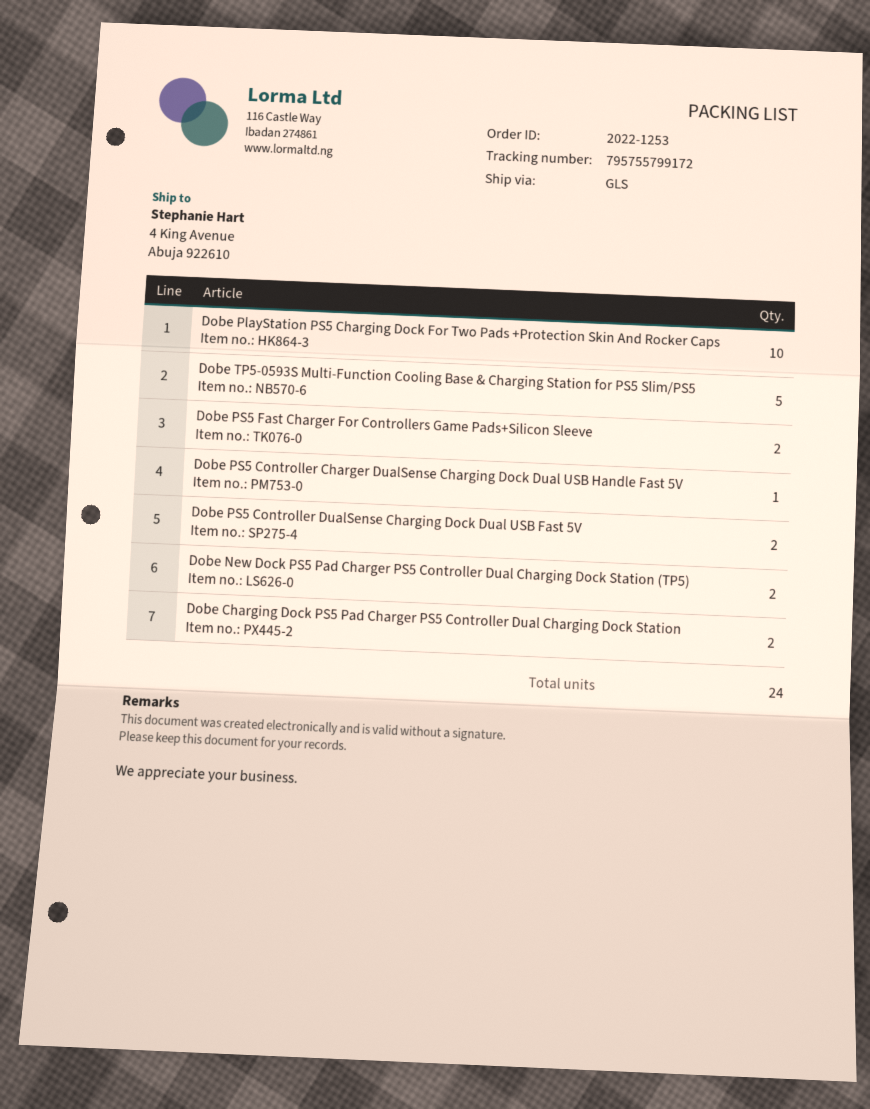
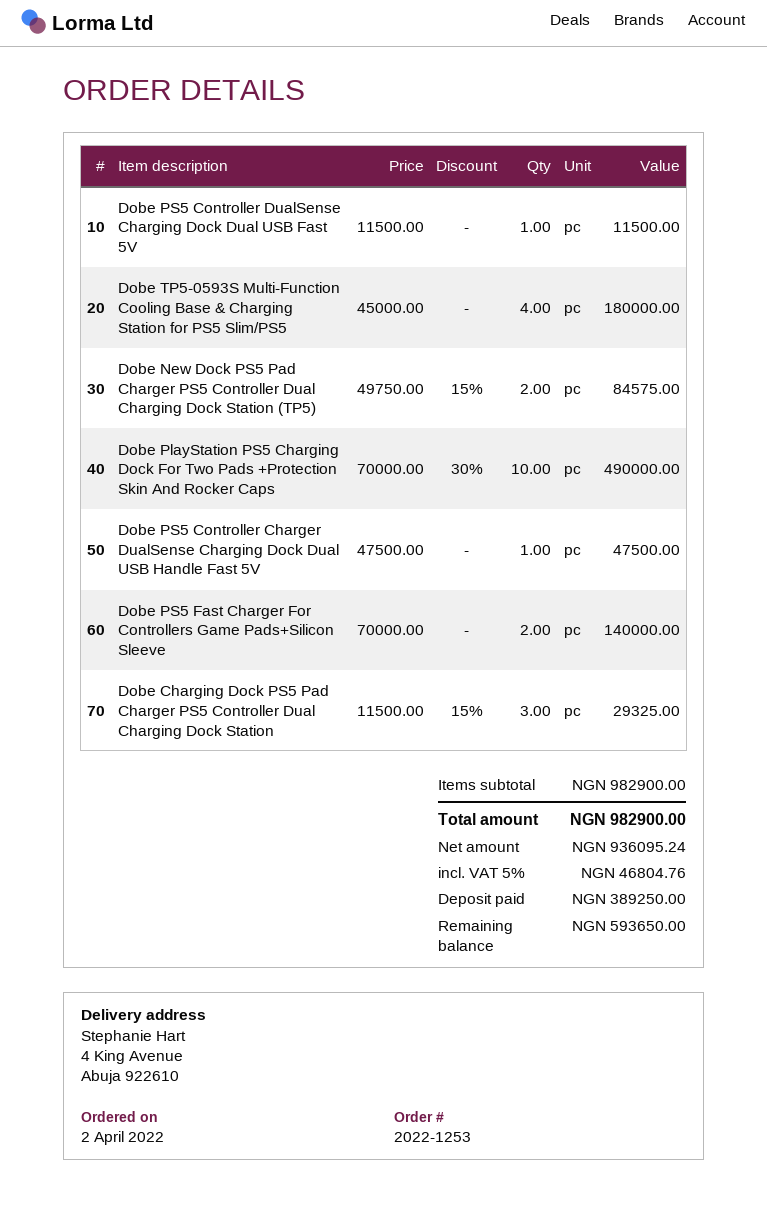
Dobe TP5-0593S Multi-Function Cooling Base & Charging Station for PS5 Slim/PS5: 5 -> 4
Dobe PS5 Controller DualSense Charging Dock Dual USB Fast 5V: 2 -> 1
Dobe Charging Dock PS5 Pad Charger PS5 Controller Dual Charging Dock Station: 2 -> 3

